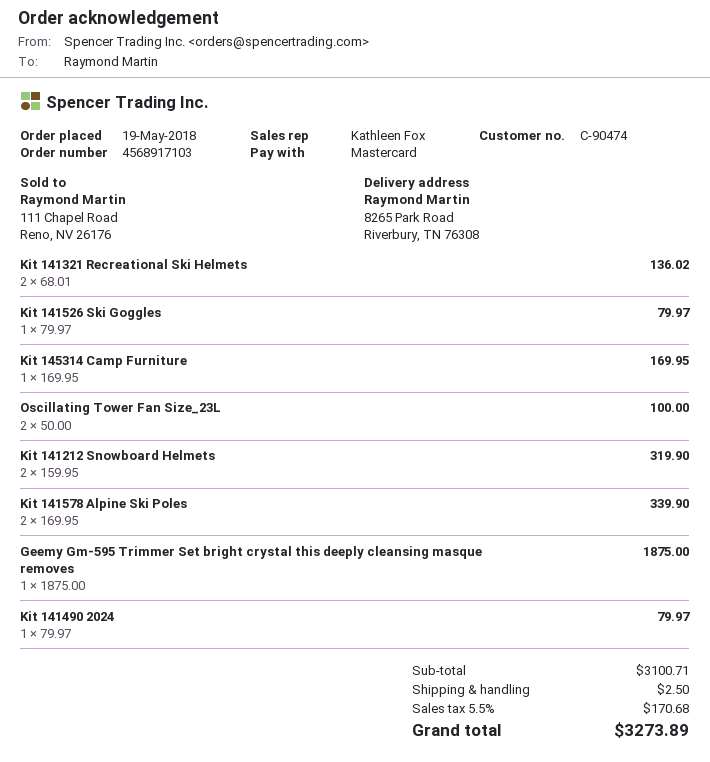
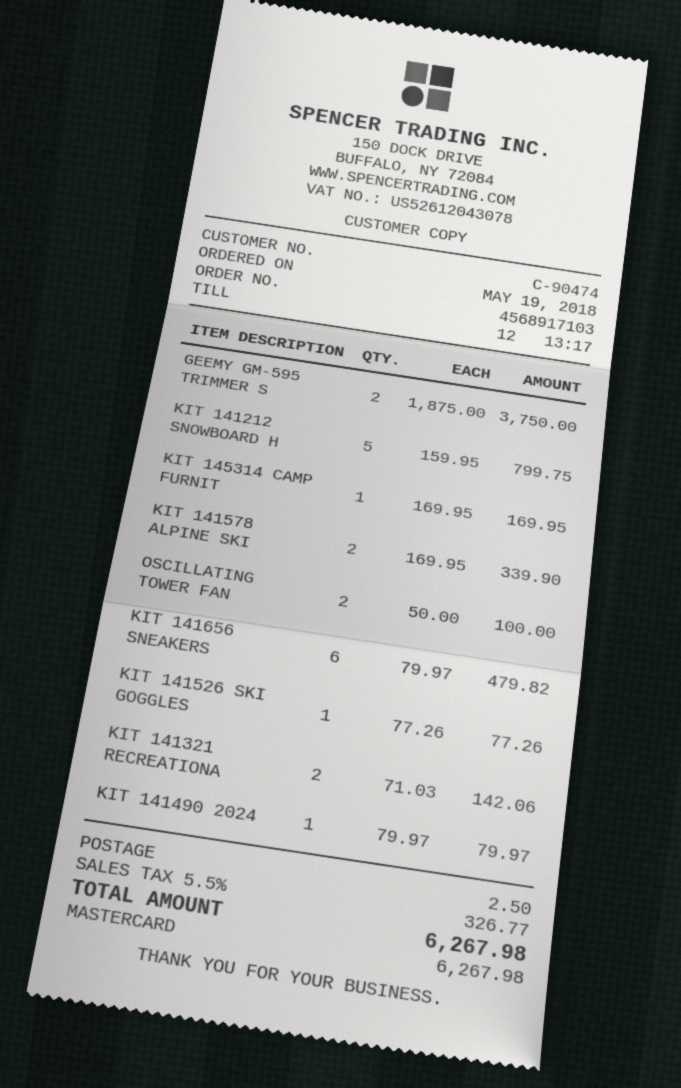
Kit 141321 Recreational Ski Helmets: 2 x 68.01 = 136.02 -> 2 x 71.03 = 142.06
Kit 141526 Ski Goggles: 1 x 79.97 = 79.97 -> 1 x 77.26 = 77.26
Kit 141212 Snowboard Helmets: 2 x 159.95 = 319.90 -> 5 x 159.95 = 799.75
Geemy Gm-595 Trimmer Set bright crystal this deeply cleansing masque removes: 1 x 1875.00 = 1875.00 -> 2 x 1875.00 = 3750.00
KIT 141656 SNEAKERS: none -> 6 x 79.97 = 479.82
tax: 5.5% = 170.68 -> 5.5% = 326.77
total: 3273.89 -> 6267.98

